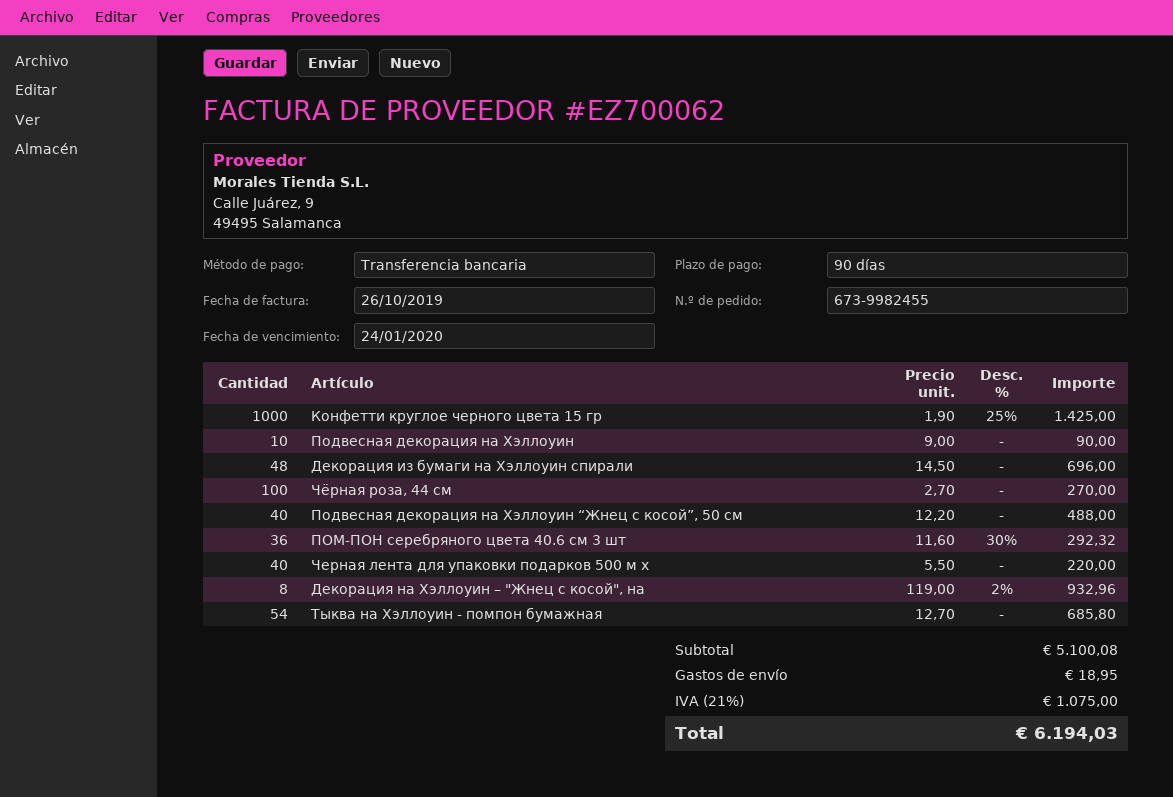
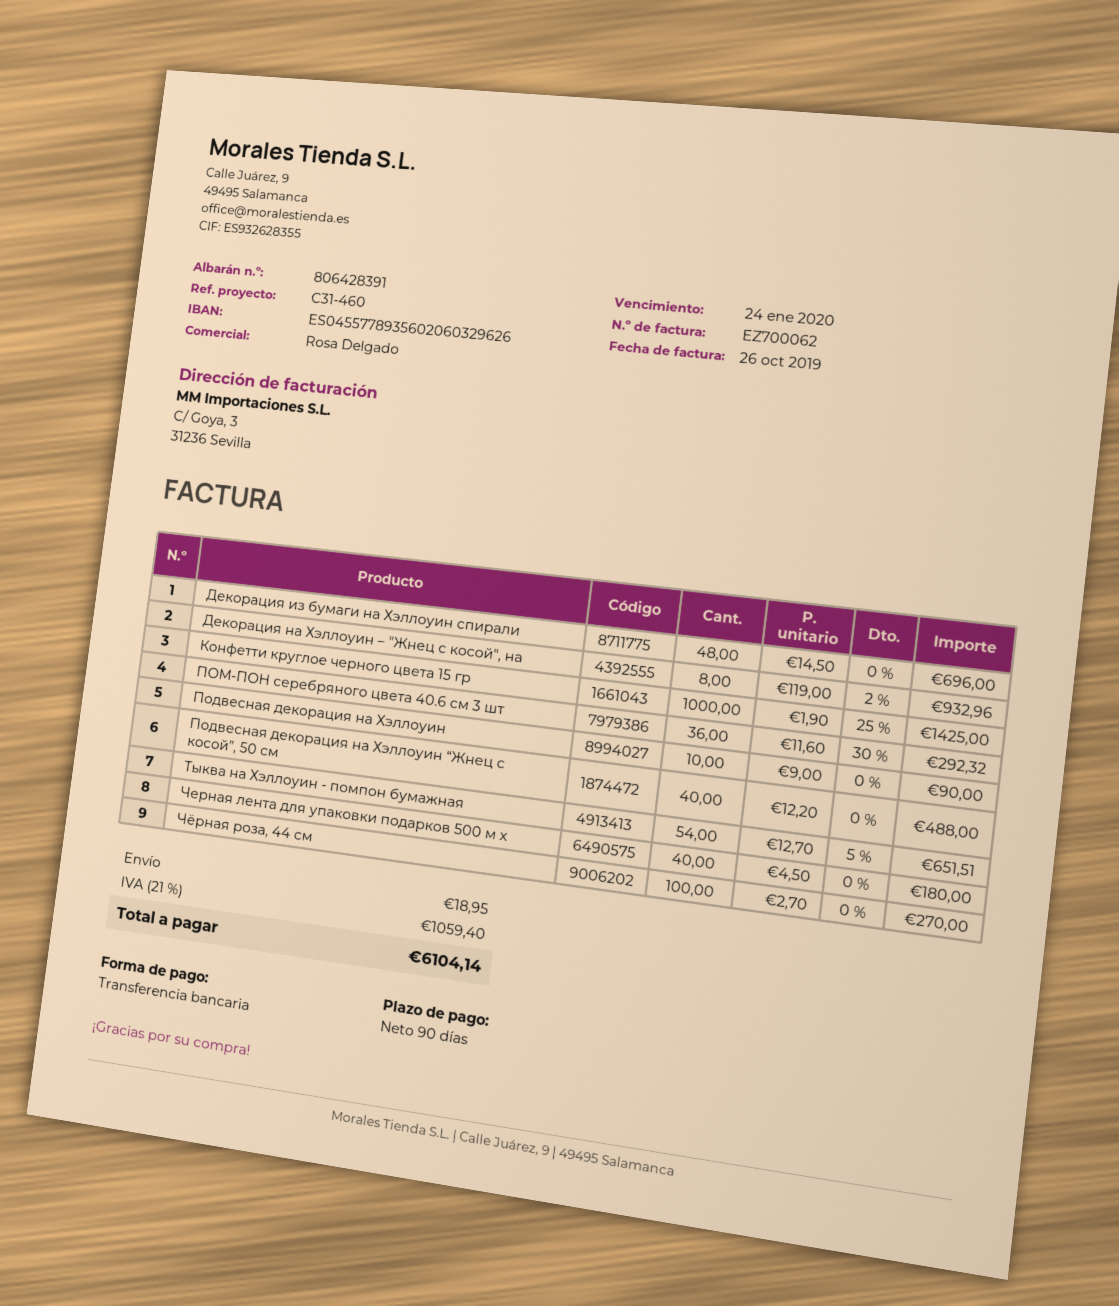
Черная лента для упаковки подарков 500 м х: 40 x 5.50 = 220.00 -> 40 x 4.50 = 180.00
Тыква на Хэллоуин - помпон бумажная: 54 x 12.70 = 685.80 -> 54 x 12.70 - 5% = 651.51
tax: 21% = 1075.00 -> 21% = 1059.40
total: 6194.03 -> 6104.14

